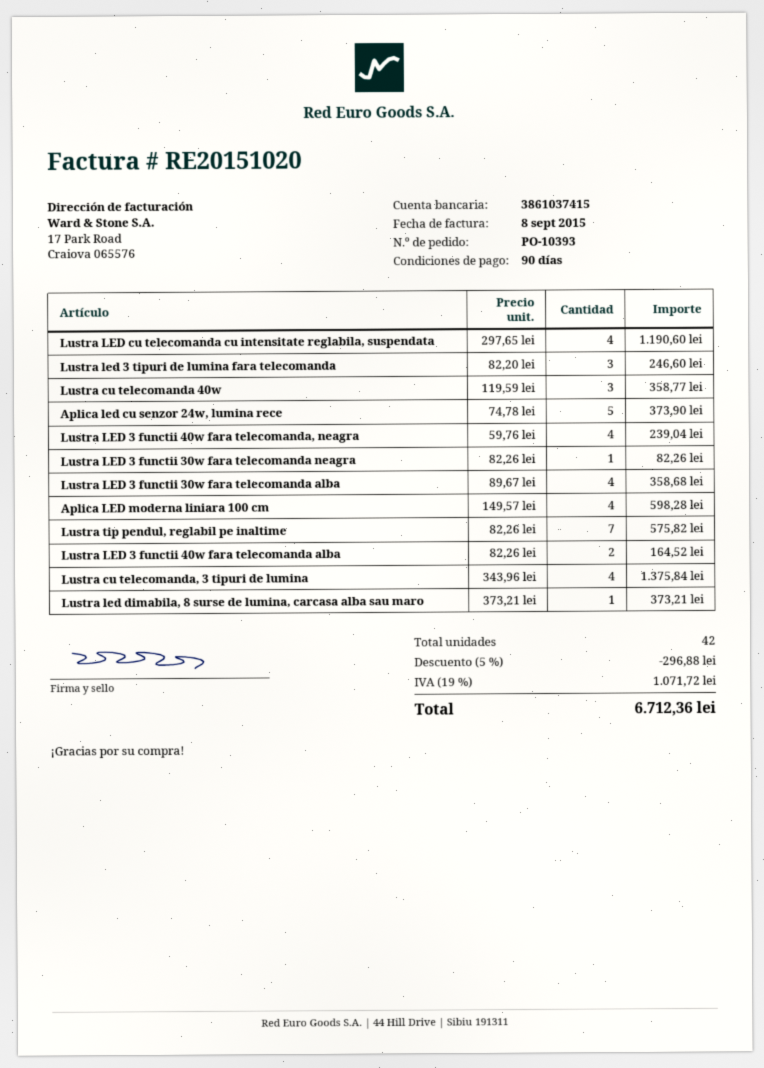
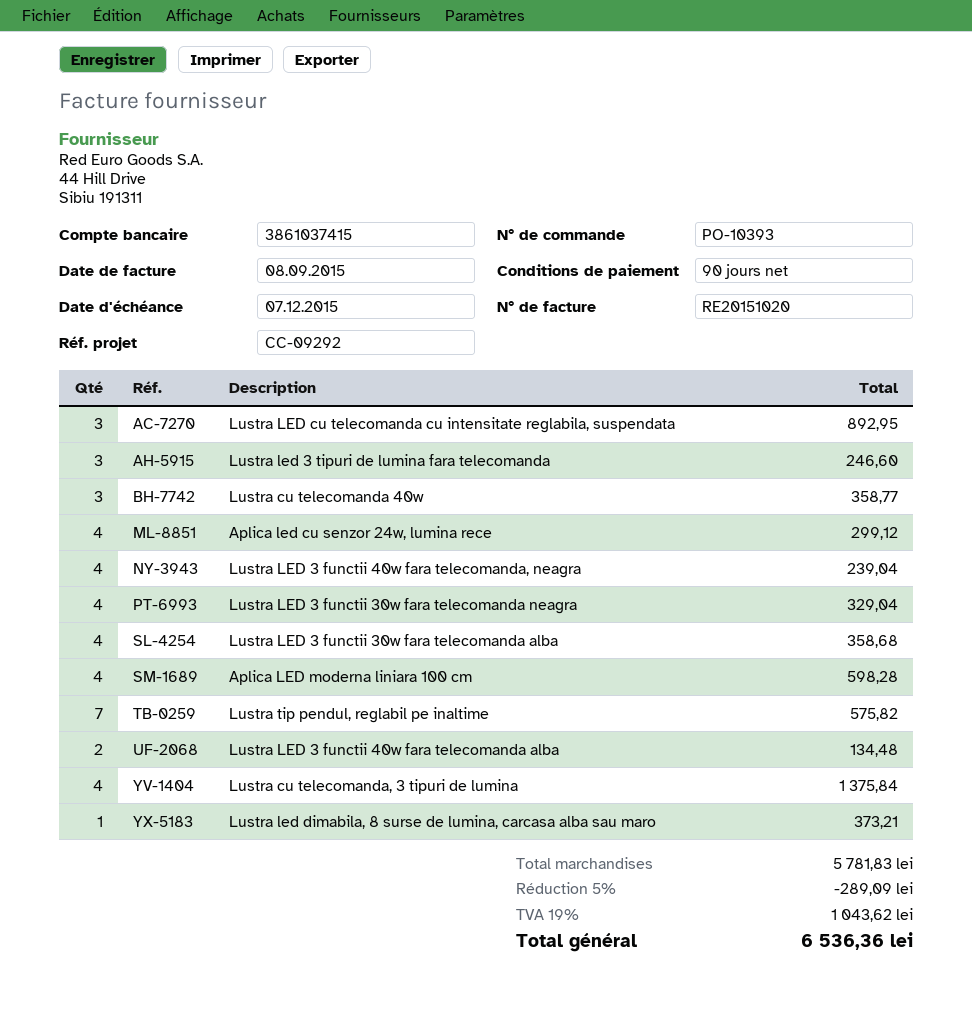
Lustra LED cu telecomanda cu intensitate reglabila, suspendata: 4 for 1190.60 -> 3 for 892.95
Aplica led cu senzor 24w, lumina rece: 5 for 373.90 -> 4 for 299.12
Lustra LED 3 functii 30w fara telecomanda neagra: 1 for 82.26 -> 4 for 329.04
Lustra LED 3 functii 40w fara telecomanda alba: 2 for 164.52 -> 2 for 134.48
discount: 5% = 296.88 -> 5% = 289.09
tax: 19% = 1071.72 -> 19% = 1043.62
total: 6712.36 -> 6536.36

